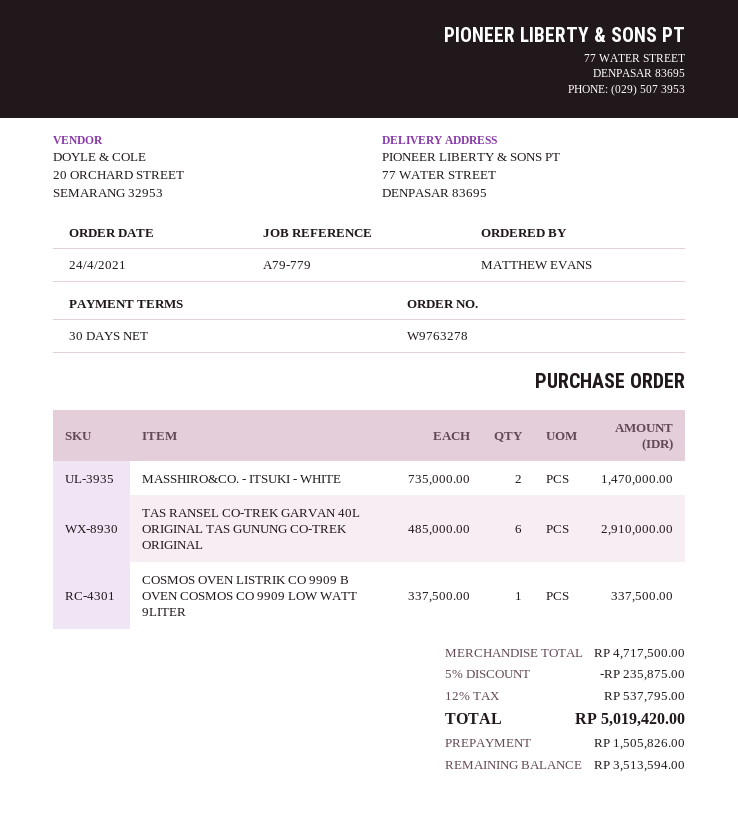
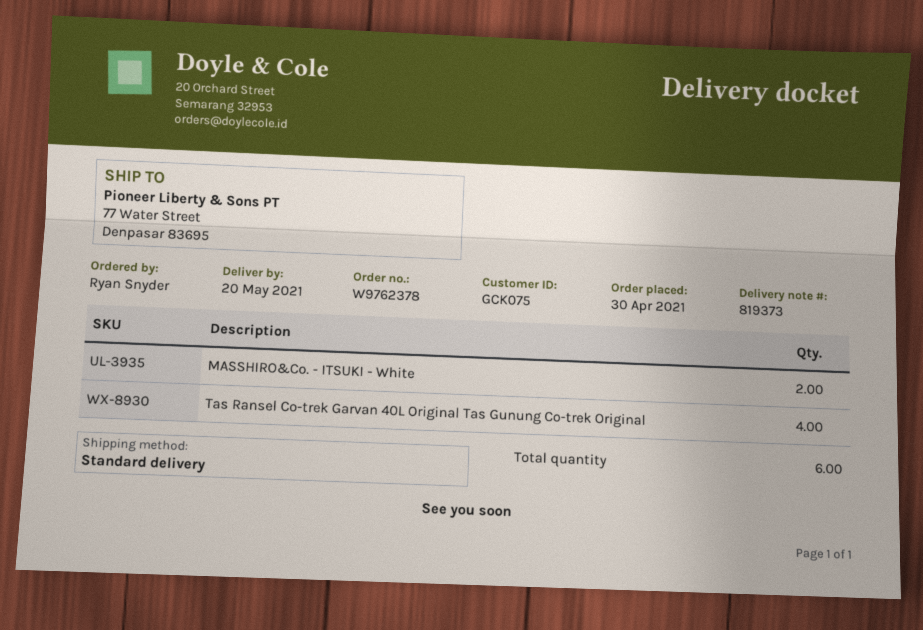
order number: W9763278 -> W9762378
order date: 2021-04-24 -> 2021-04-30
ordered by: MATTHEW EVANS -> Ryan Snyder
TAS RANSEL CO-TREK GARVAN 40L ORIGINAL TAS GUNUNG CO-TREK ORIGINAL: 6 -> 4
COSMOS OVEN LISTRIK CO 9909 B OVEN COSMOS CO 9909 LOW WATT 9LITER: 1 -> none

